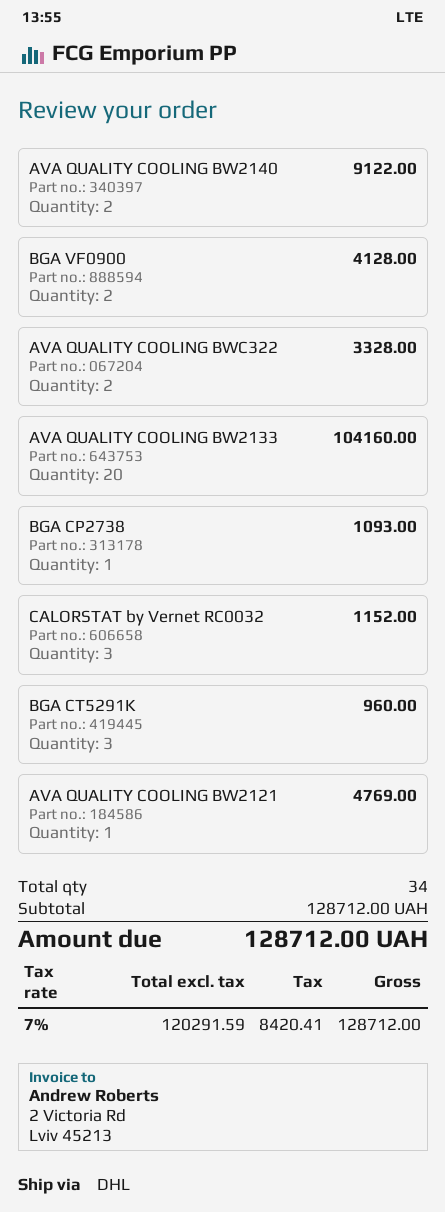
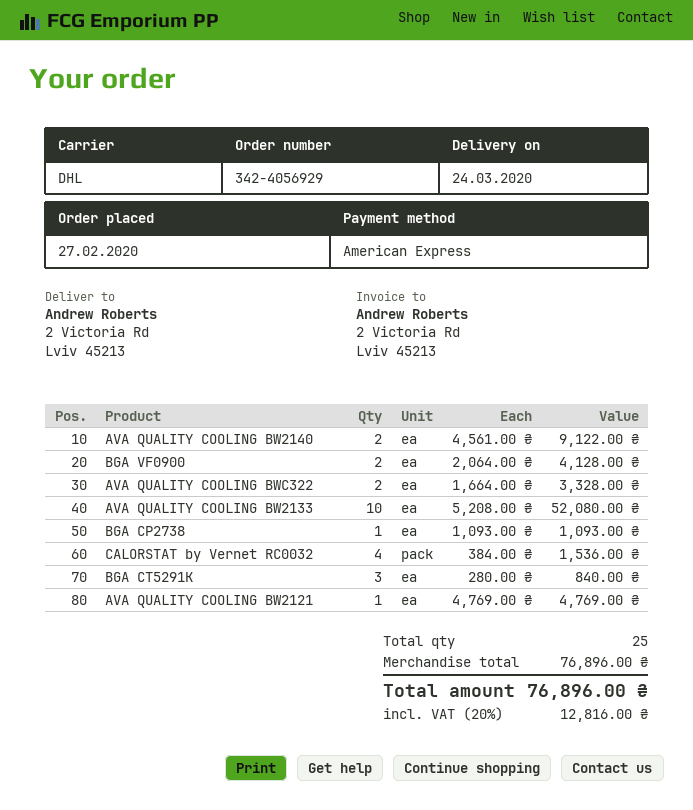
AVA QUALITY COOLING BW2133: 20 for 104160.00 -> 10 for 52080.00
CALORSTAT by Vernet RC0032: 3 for 1152.00 -> 4 for 1536.00
BGA CT5291K: 3 for 960.00 -> 3 for 840.00
total quantity: 34 -> 25
subtotal: 128712.00 -> 76896.00
tax: 7% = 8420.41 -> 20% = 12816.00
total: 128712.00 -> 76896.00

